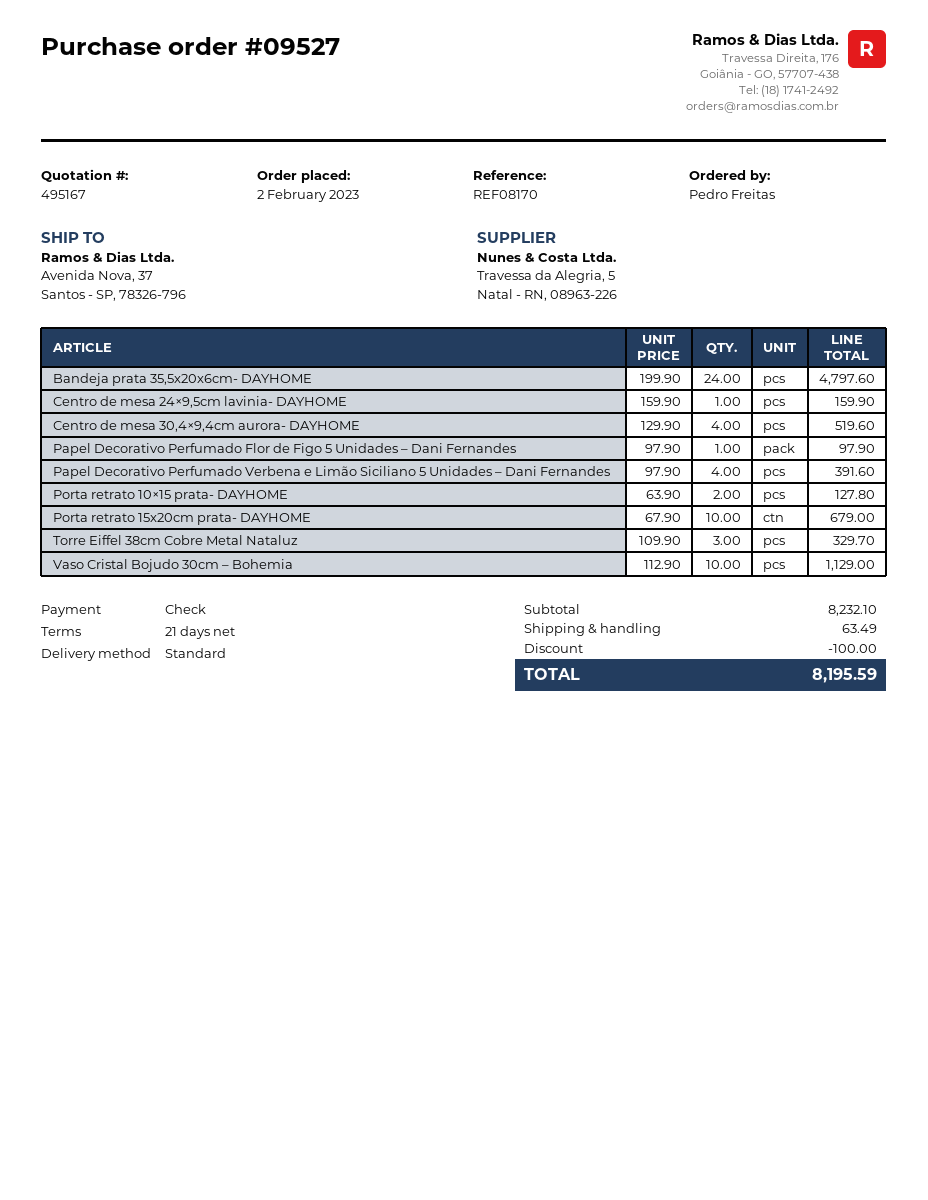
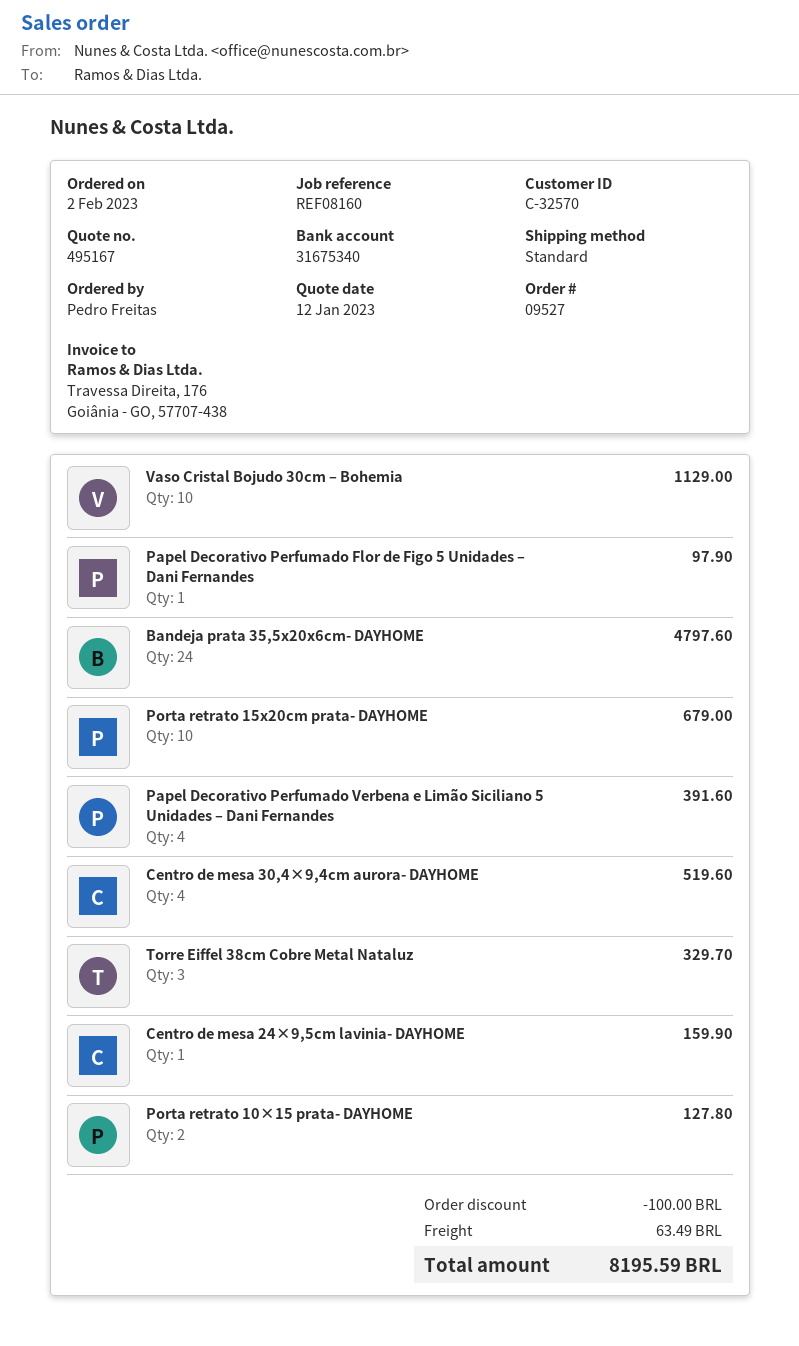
reference: REF08170 -> REF08160

